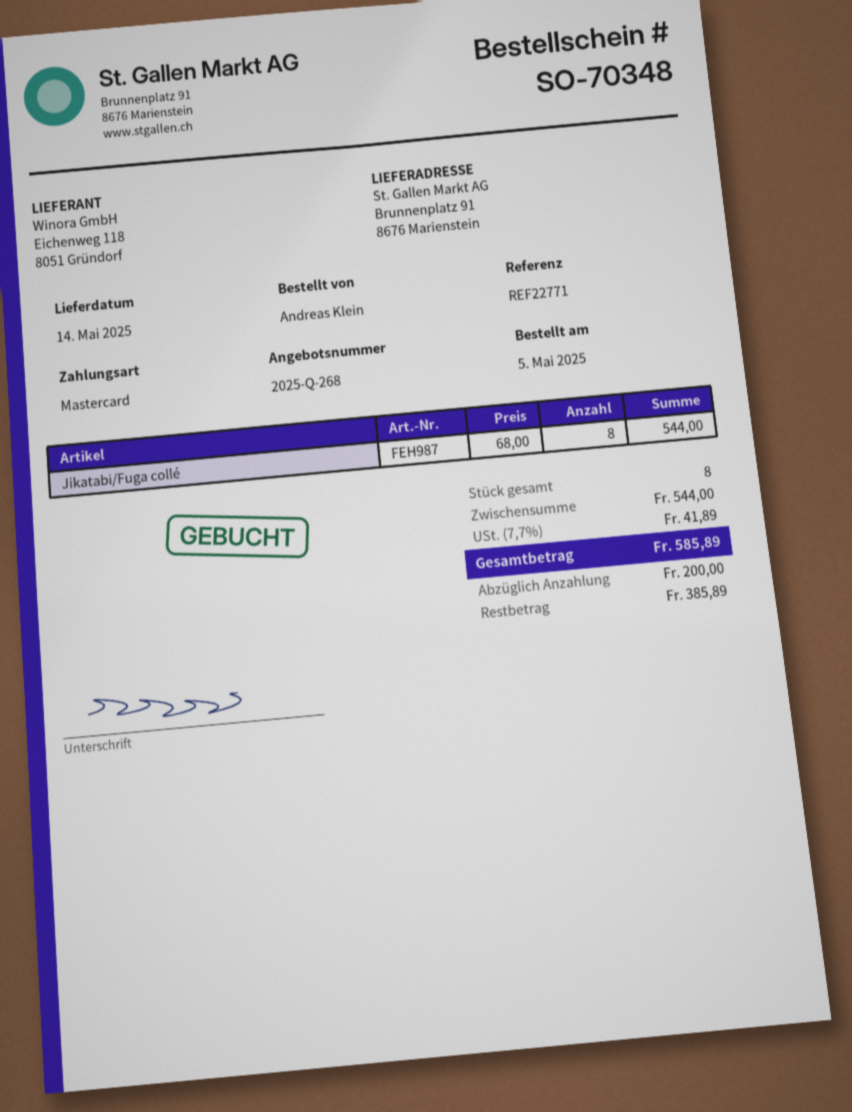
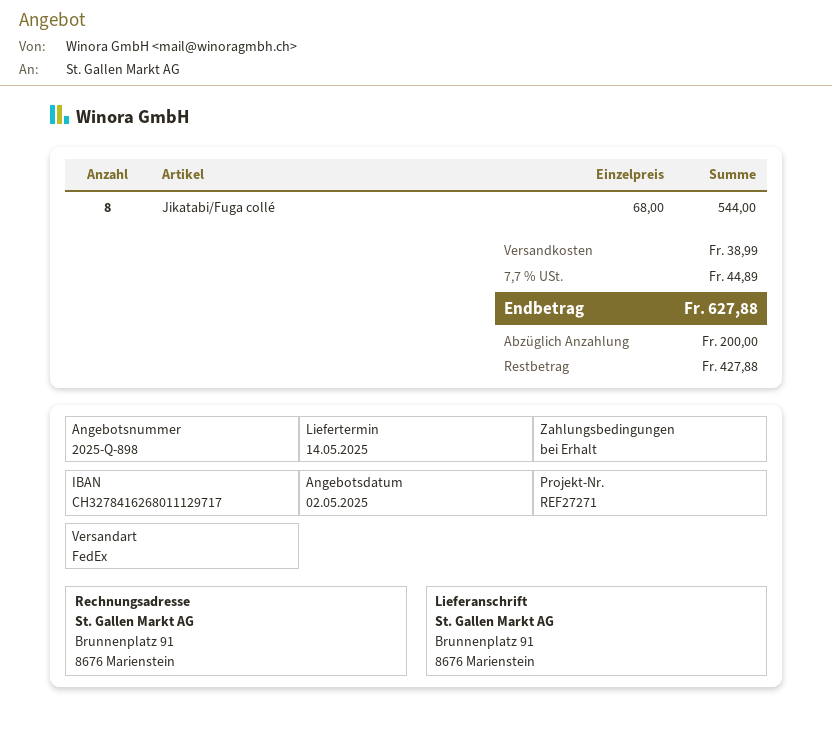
quote number: 2025-Q-268 -> 2025-Q-898
reference: REF22771 -> REF27271
shipping: none -> 38.99
tax: 7.7% = 41.89 -> 7.7% = 44.89
total: 585.89 -> 627.88
balance: 385.89 -> 427.88

